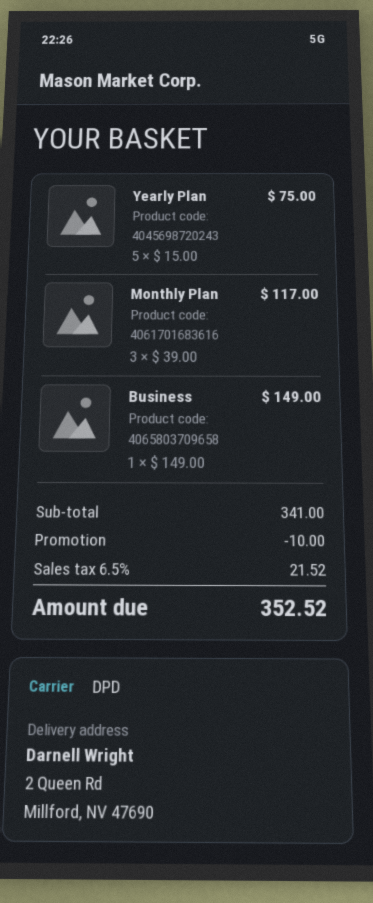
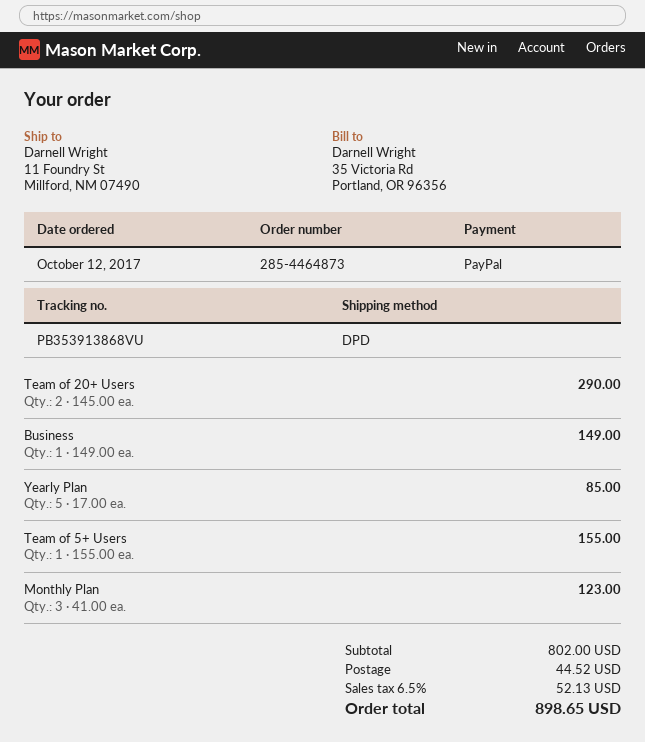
ship to: 2 Queen Rd, Millford, NV 47690 -> 11 Foundry St, Millford, NM 07490
Yearly Plan: 5 x 15.00 = 75.00 -> 5 x 17.00 = 85.00
Monthly Plan: 3 x 39.00 = 117.00 -> 3 x 41.00 = 123.00
Team of 20+ Users: none -> 2 x 145.00 = 290.00
Team of 5+ Users: none -> 1 x 155.00 = 155.00
subtotal: 341.00 -> 802.00
discount: 10.00 -> none
shipping: none -> 44.52
tax: 6.5% = 21.52 -> 6.5% = 52.13
total: 352.52 -> 898.65

